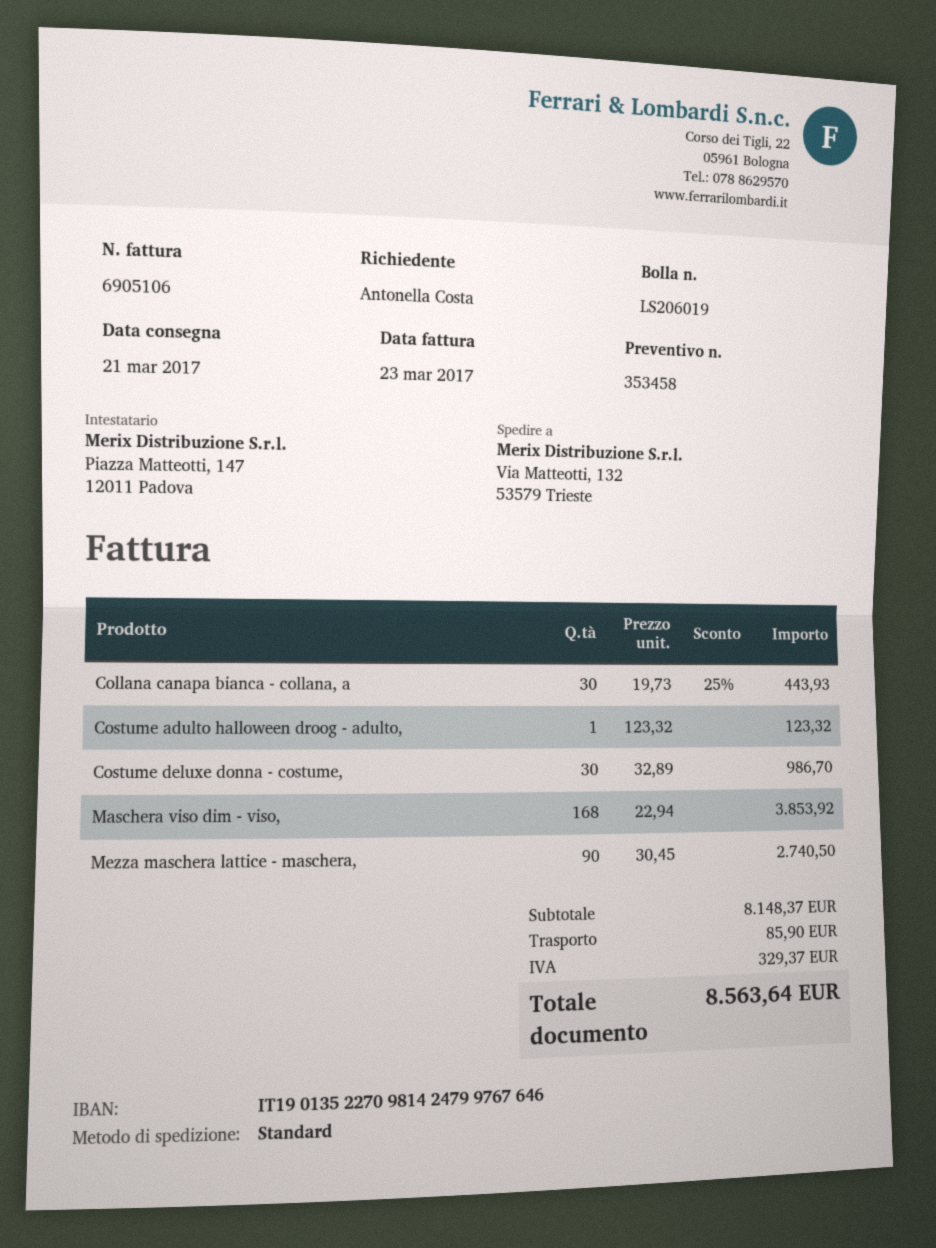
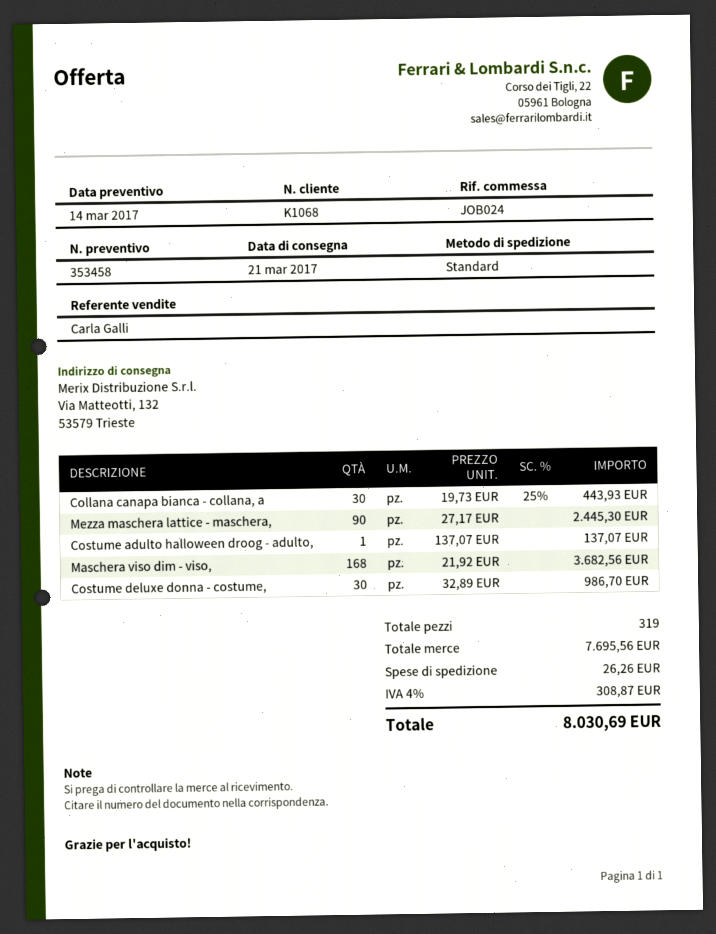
Costume adulto halloween droog - adulto,: 1 x 123.32 = 123.32 -> 1 x 137.07 = 137.07
Maschera viso dim - viso,: 168 x 22.94 = 3853.92 -> 168 x 21.92 = 3682.56
Mezza maschera lattice - maschera,: 90 x 30.45 = 2740.50 -> 90 x 27.17 = 2445.30
subtotal: 8148.37 -> 7695.56
shipping: 85.90 -> 26.26
tax: 329.37 -> 308.87
total: 8563.64 -> 8030.69

